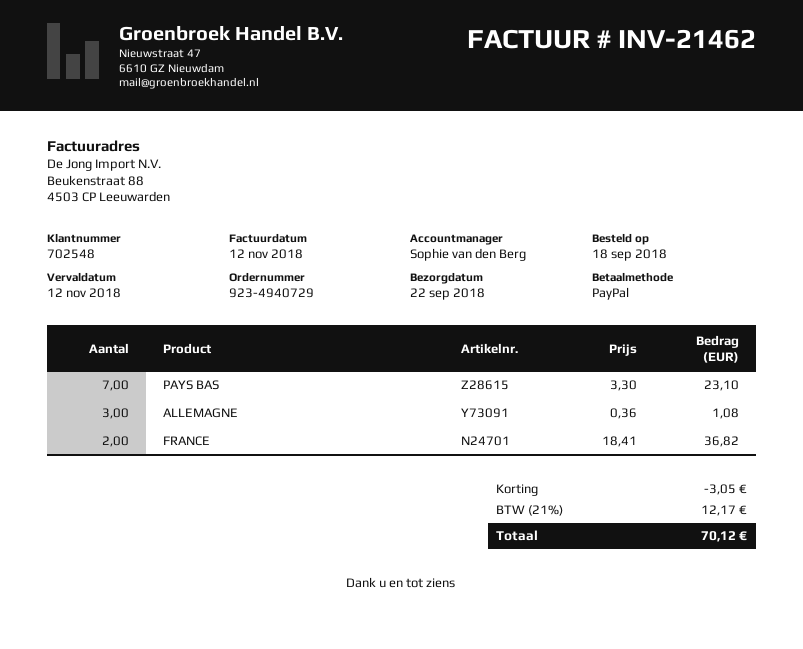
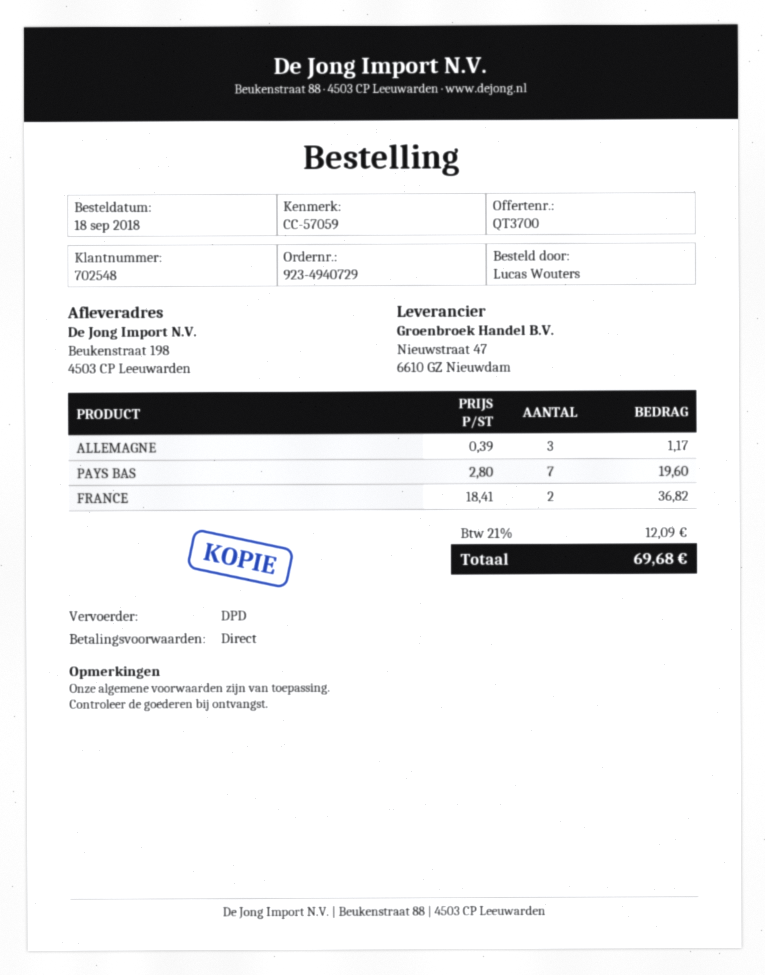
PAYS BAS: 7 x 3.30 = 23.10 -> 7 x 2.80 = 19.60
ALLEMAGNE: 3 x 0.36 = 1.08 -> 3 x 0.39 = 1.17
discount: 3.05 -> none
tax: 21% = 12.17 -> 21% = 12.09
total: 70.12 -> 69.68

